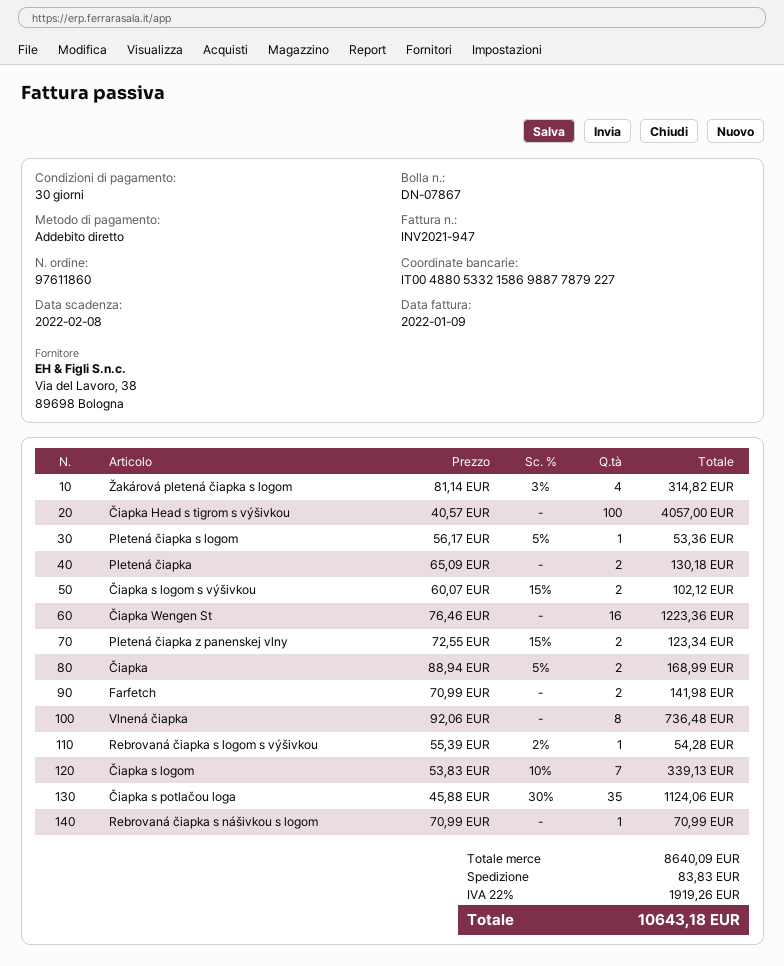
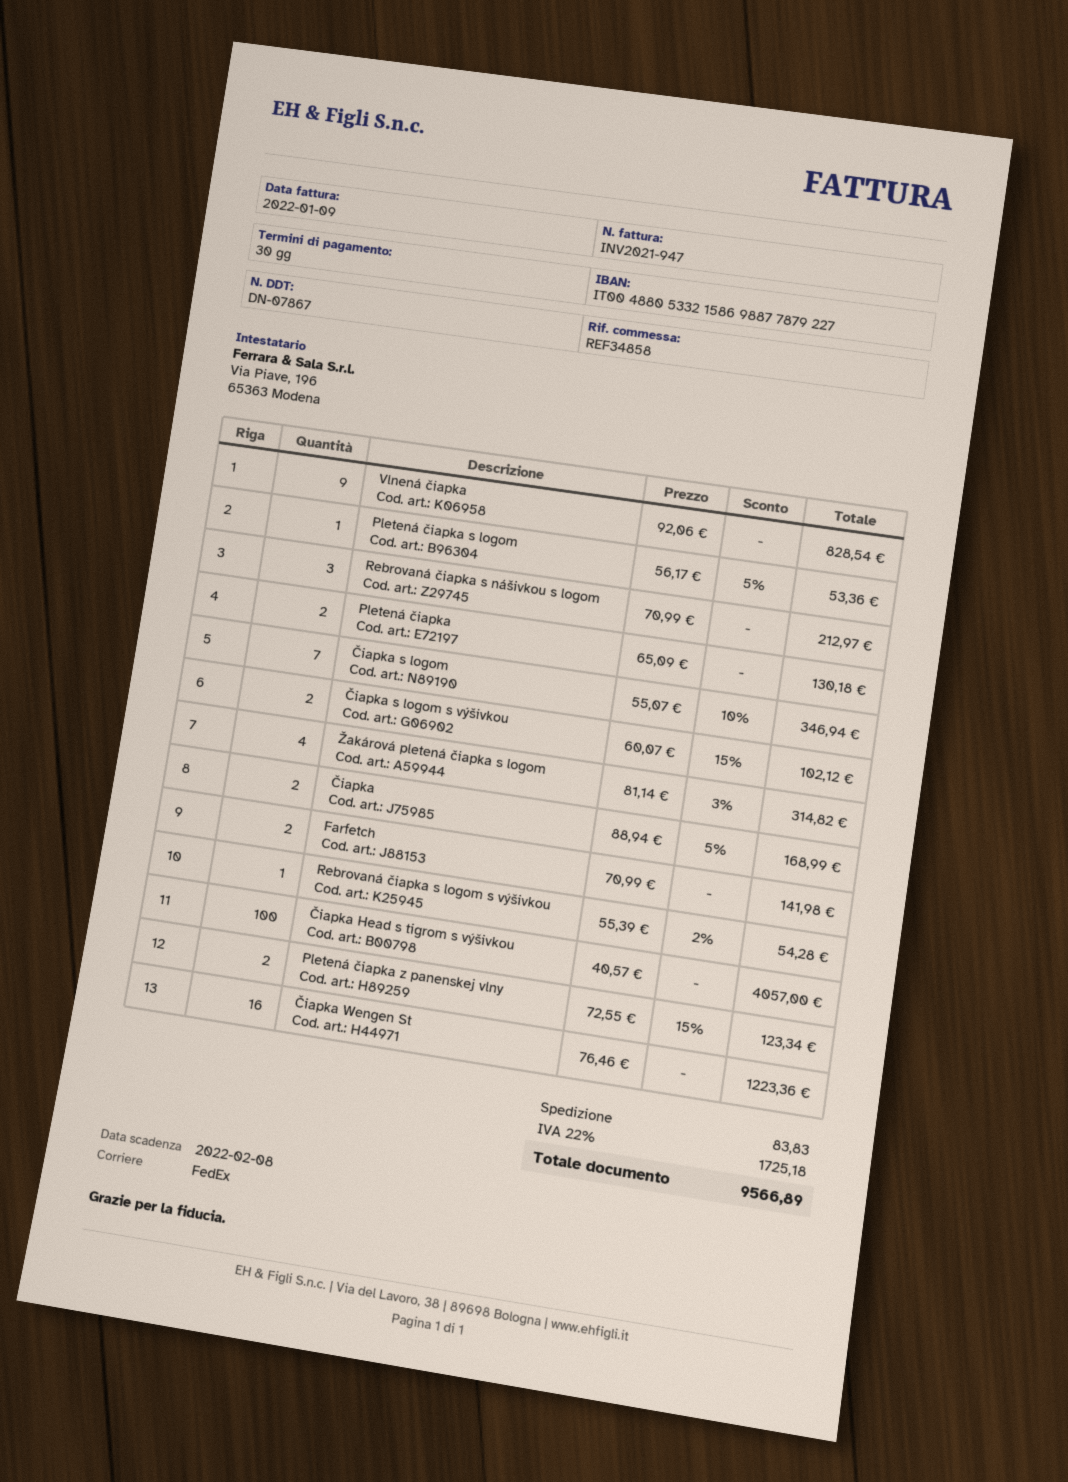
Vlnená čiapka: 8 x 92.06 = 736.48 -> 9 x 92.06 = 828.54
Čiapka s logom: 7 x 53.83 - 10% = 339.13 -> 7 x 55.07 - 10% = 346.94
Čiapka s potlačou loga: 35 x 45.88 - 30% = 1124.06 -> none
Rebrovaná čiapka s nášivkou s logom: 1 x 70.99 = 70.99 -> 3 x 70.99 = 212.97
tax: 22% = 1919.26 -> 22% = 1725.18
total: 10643.18 -> 9566.89

